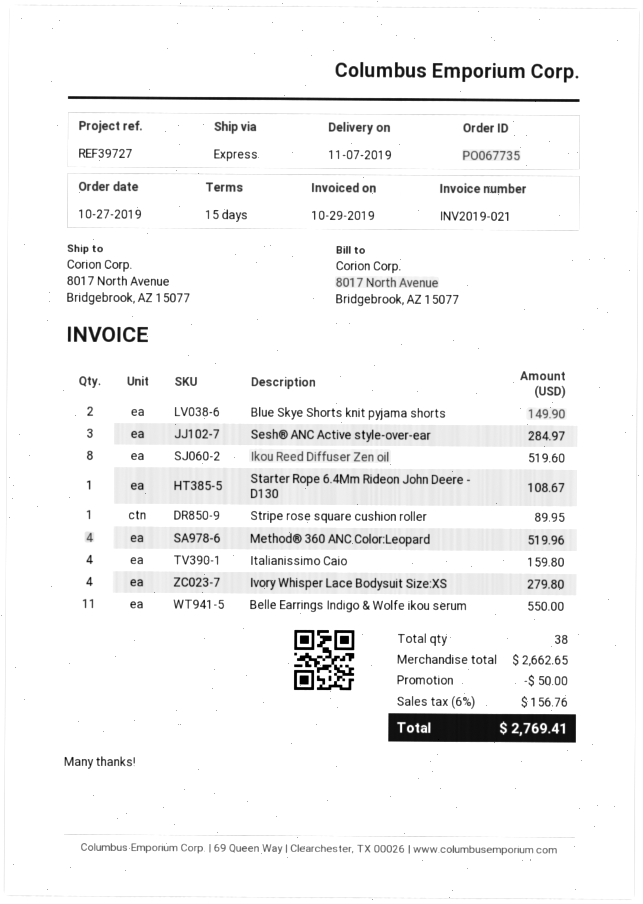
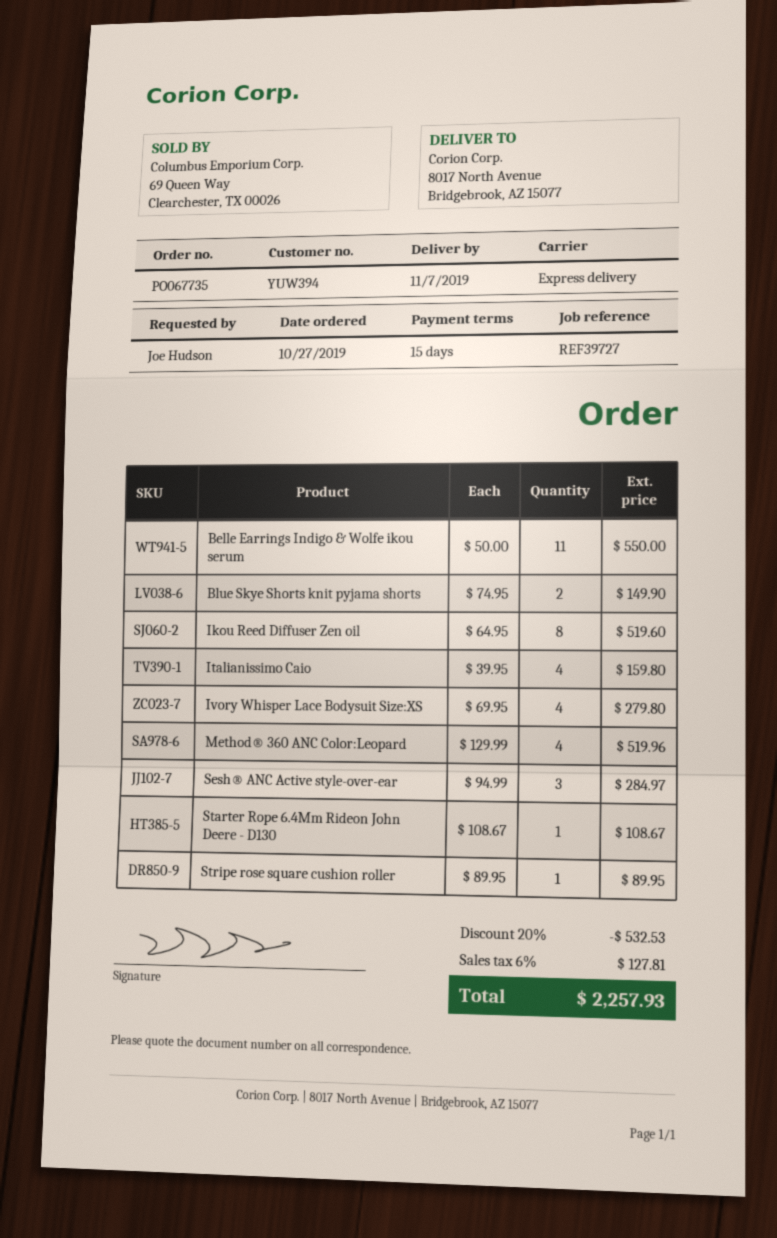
discount: 50.00 -> 532.53
tax: 6% = 156.76 -> 6% = 127.81
total: 2769.41 -> 2257.93

